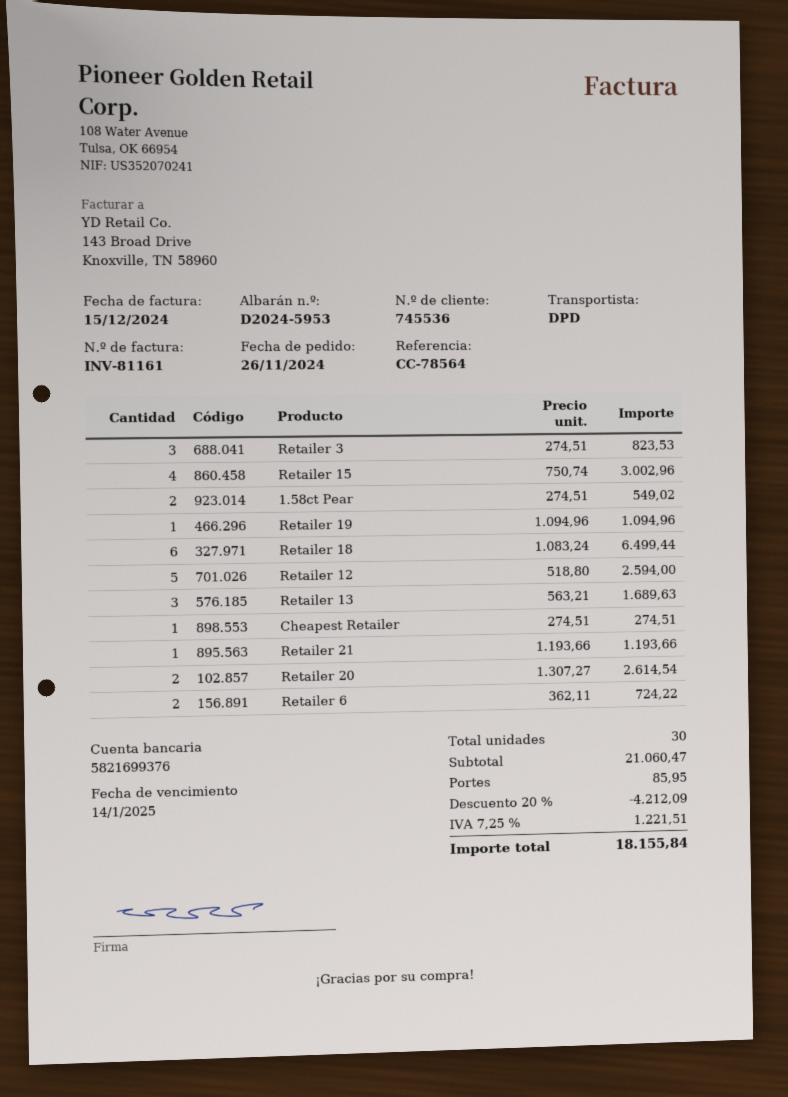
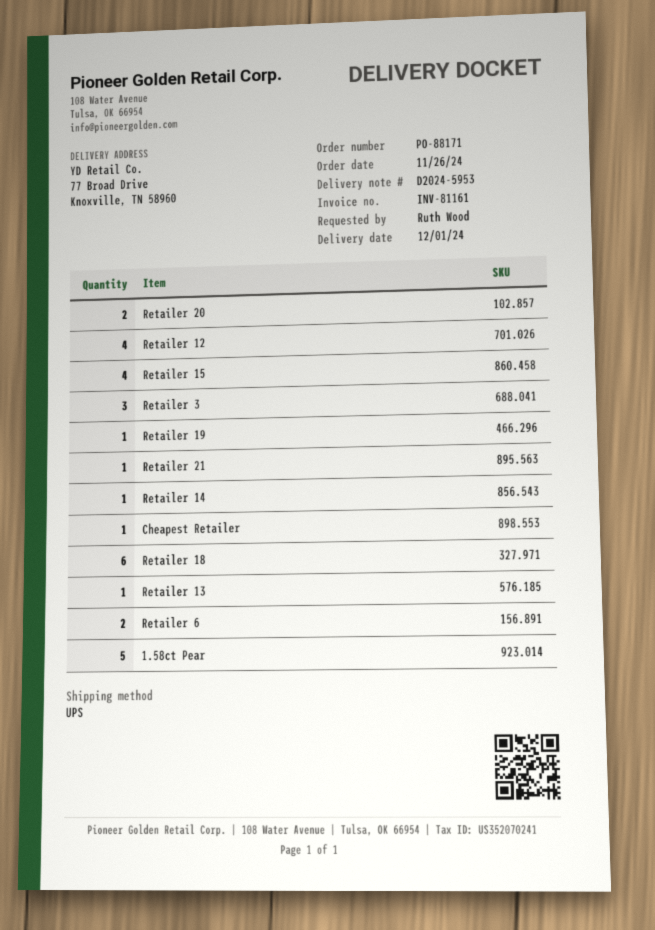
shipping method: DPD -> UPS
1.58ct Pear: 2 -> 5
Retailer 12: 5 -> 4
Retailer 13: 3 -> 1
Retailer 14: none -> 1

